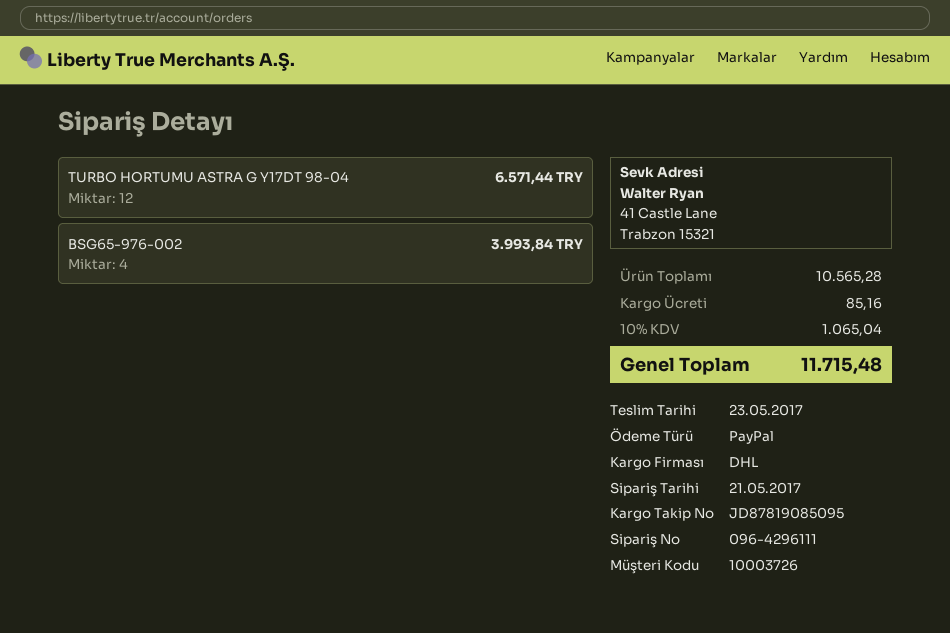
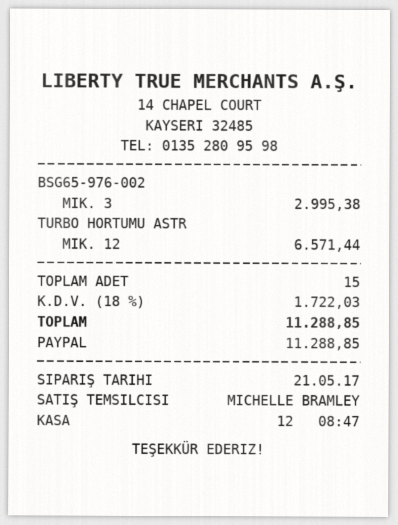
BSG65-976-002: 4 for 3993.84 -> 3 for 2995.38
shipping: 85.16 -> none
tax: 10% = 1065.04 -> 18% = 1722.03
total: 11715.48 -> 11288.85

